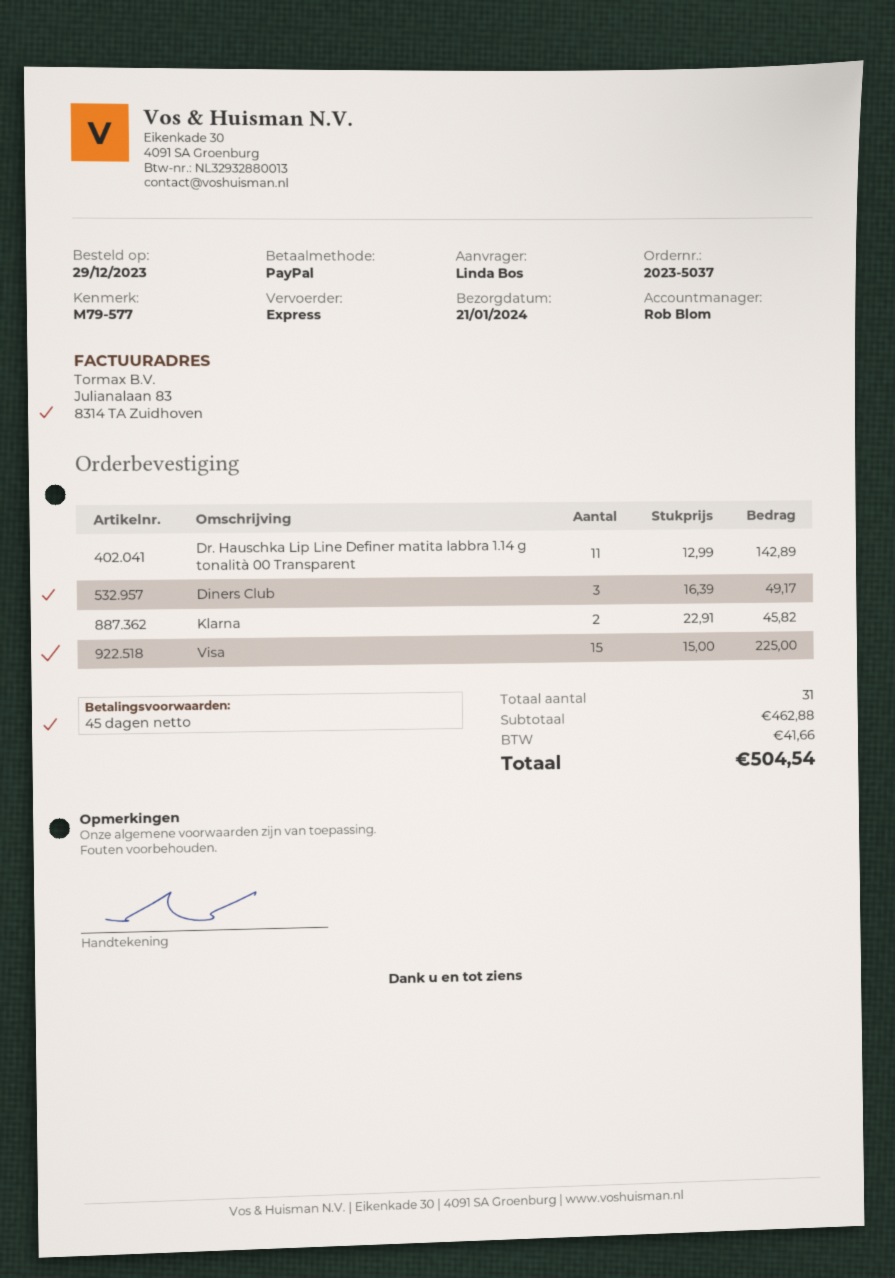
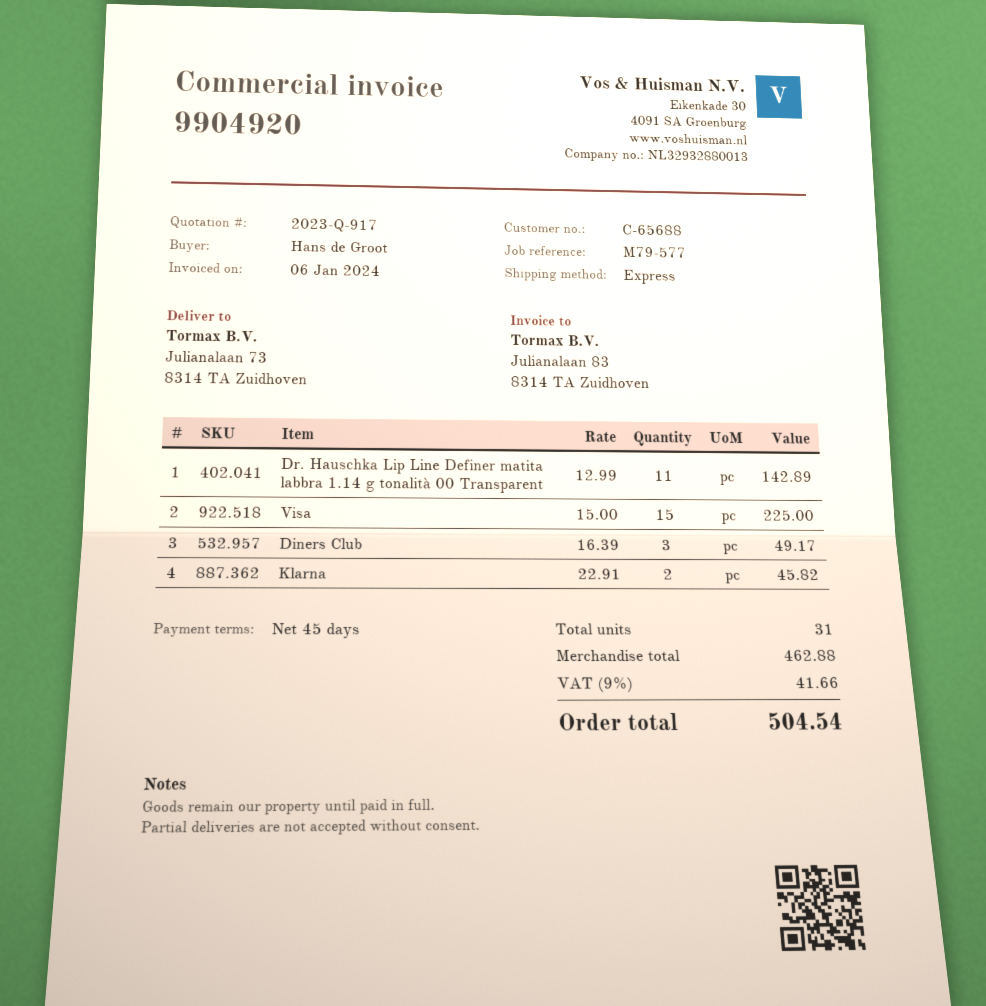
ordered by: Linda Bos -> Hans de Groot

